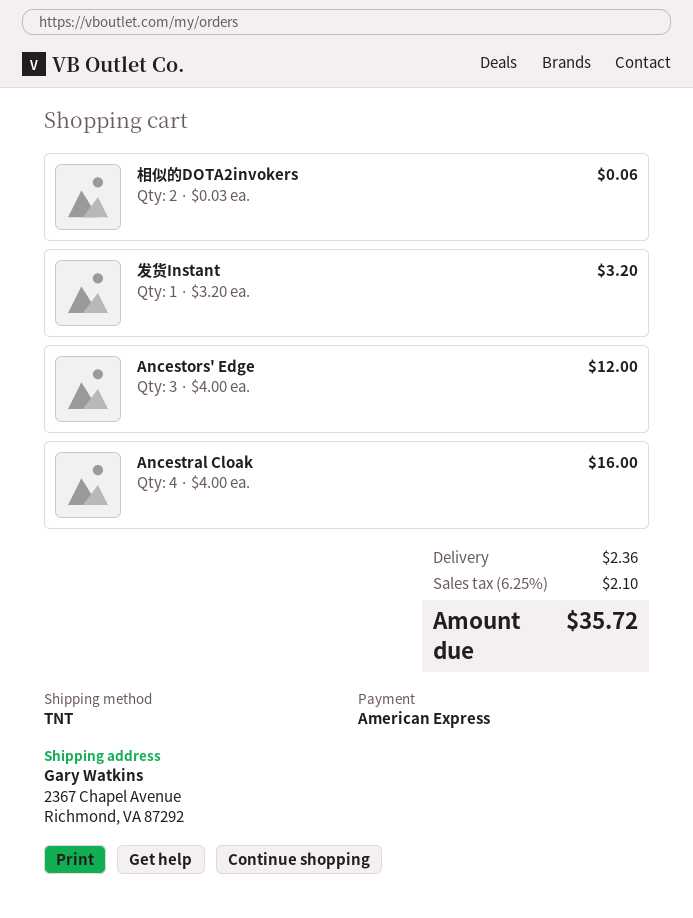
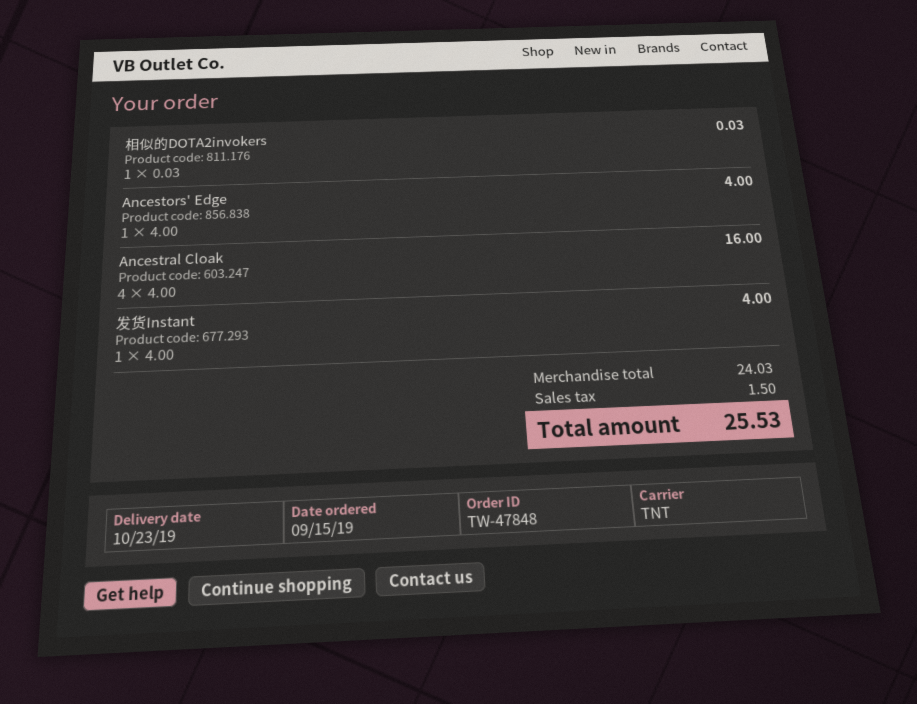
相似的DOTA2invokers: 2 x 0.03 = 0.06 -> 1 x 0.03 = 0.03
发货Instant: 1 x 3.20 = 3.20 -> 1 x 4.00 = 4.00
Ancestors' Edge: 3 x 4.00 = 12.00 -> 1 x 4.00 = 4.00
shipping: 2.36 -> none
tax: 2.10 -> 1.50
total: 35.72 -> 25.53

